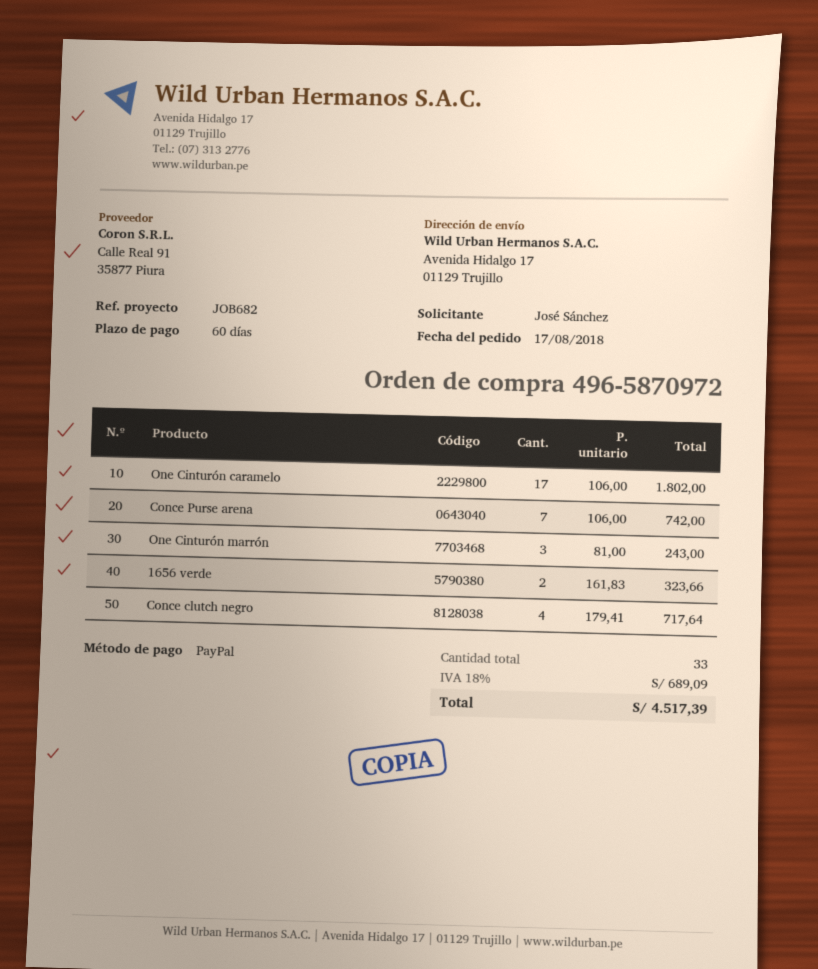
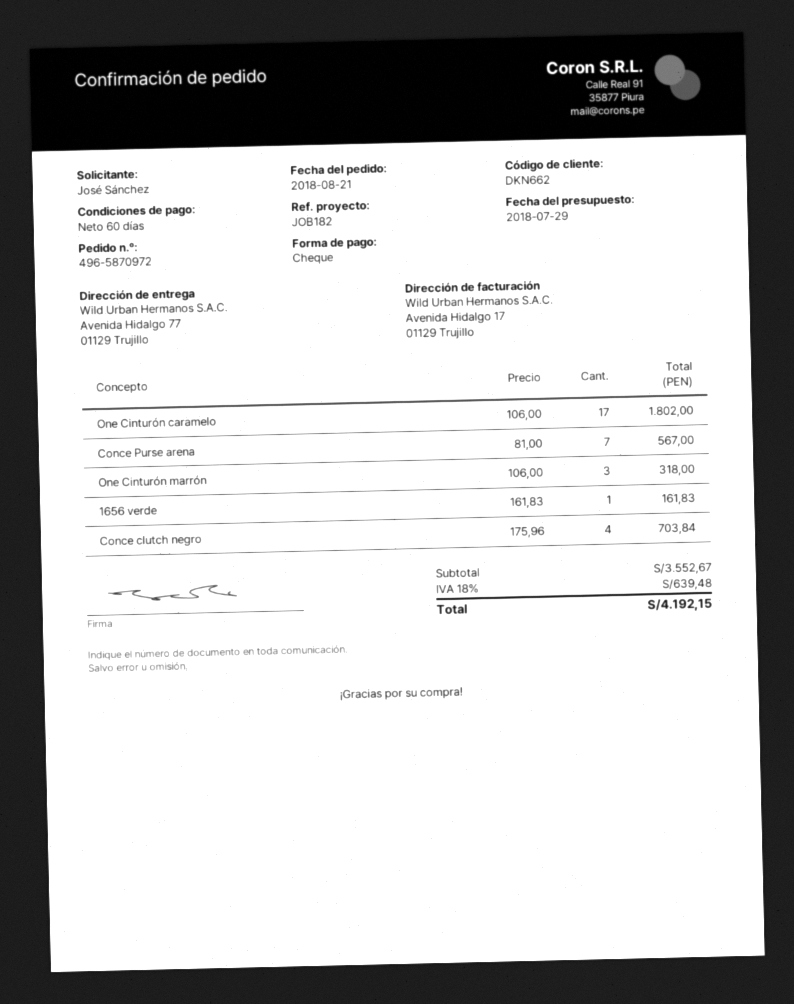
order date: 2018-08-17 -> 2018-08-21
reference: JOB682 -> JOB182
payment method: PayPal -> cheque
ship to: Avenida Hidalgo 17, 01129 Trujillo -> Avenida Hidalgo 77, 01129 Trujillo
Conce Purse arena: 7 x 106.00 = 742.00 -> 7 x 81.00 = 567.00
One Cinturón marrón: 3 x 81.00 = 243.00 -> 3 x 106.00 = 318.00
1656 verde: 2 x 161.83 = 323.66 -> 1 x 161.83 = 161.83
Conce clutch negro: 4 x 179.41 = 717.64 -> 4 x 175.96 = 703.84
tax: 18% = 689.09 -> 18% = 639.48
total: 4517.39 -> 4192.15

